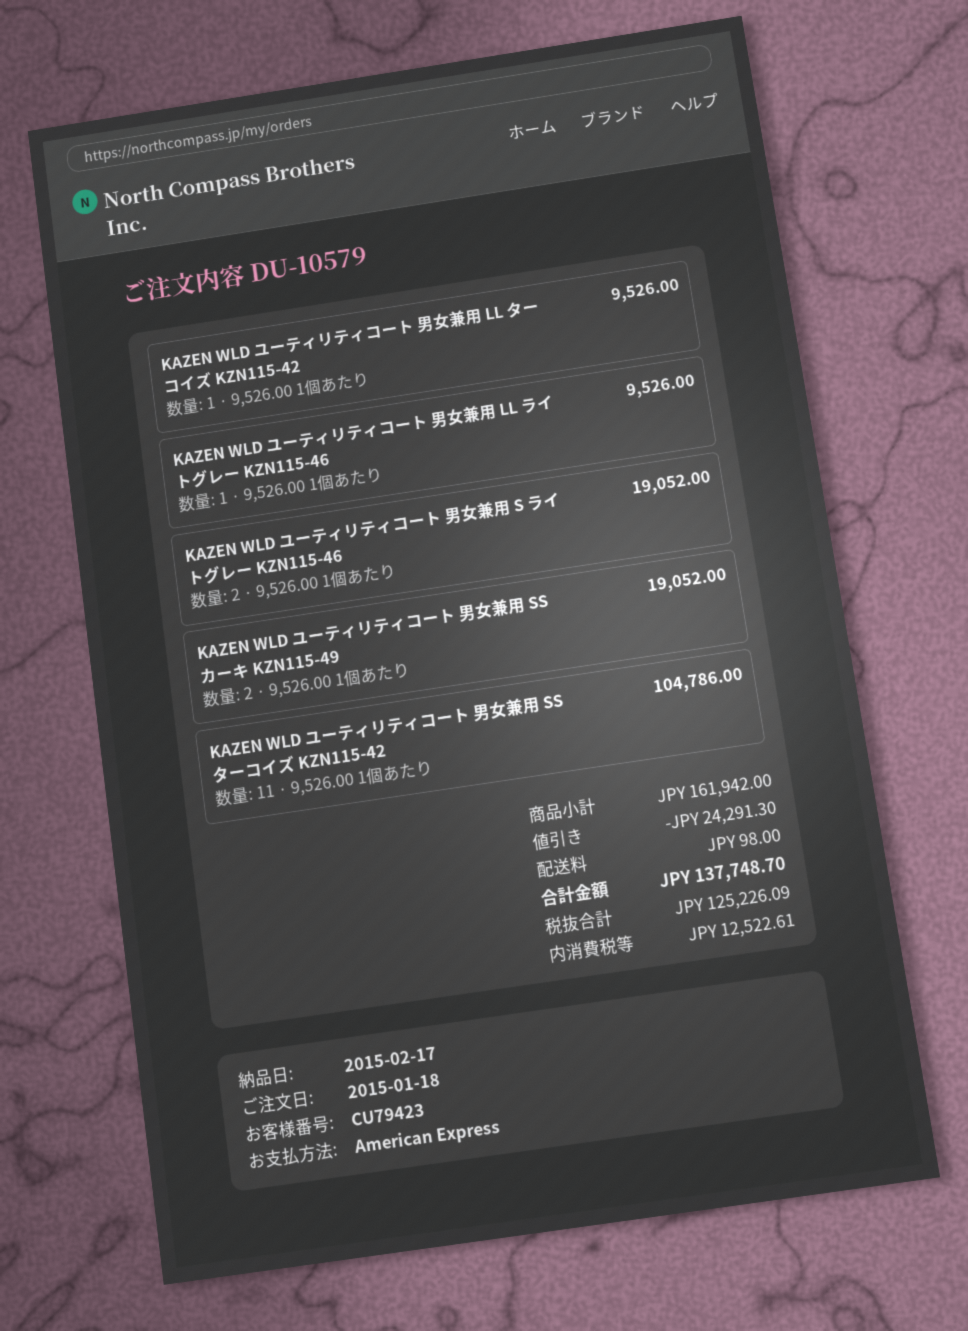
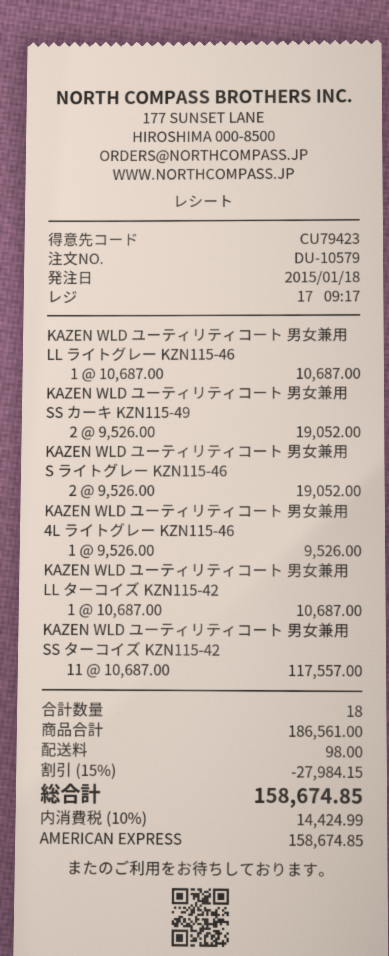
KAZEN WLD ユーティリティコート 男女兼用 LL ターコイズ KZN115-42: 1 x 9526.00 = 9526.00 -> 1 x 10687.00 = 10687.00
KAZEN WLD ユーティリティコート 男女兼用 LL ライトグレー KZN115-46: 1 x 9526.00 = 9526.00 -> 1 x 10687.00 = 10687.00
KAZEN WLD ユーティリティコート 男女兼用 SS ターコイズ KZN115-42: 11 x 9526.00 = 104786.00 -> 11 x 10687.00 = 117557.00
KAZEN WLD ユーティリティコート 男女兼用 4L ライトグレー KZN115-46: none -> 1 x 9526.00 = 9526.00
subtotal: 161942.00 -> 186561.00
discount: 24291.30 -> 27984.15
tax: 12522.61 -> 14424.99
total: 137748.70 -> 158674.85

